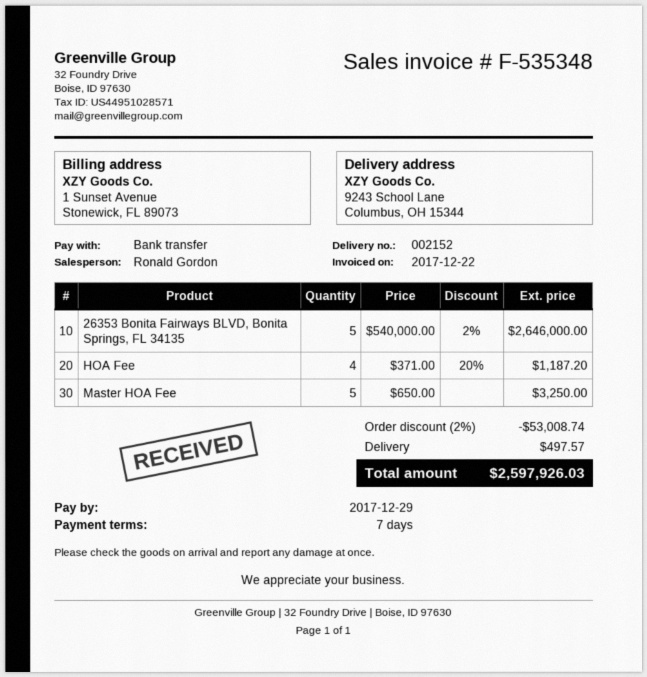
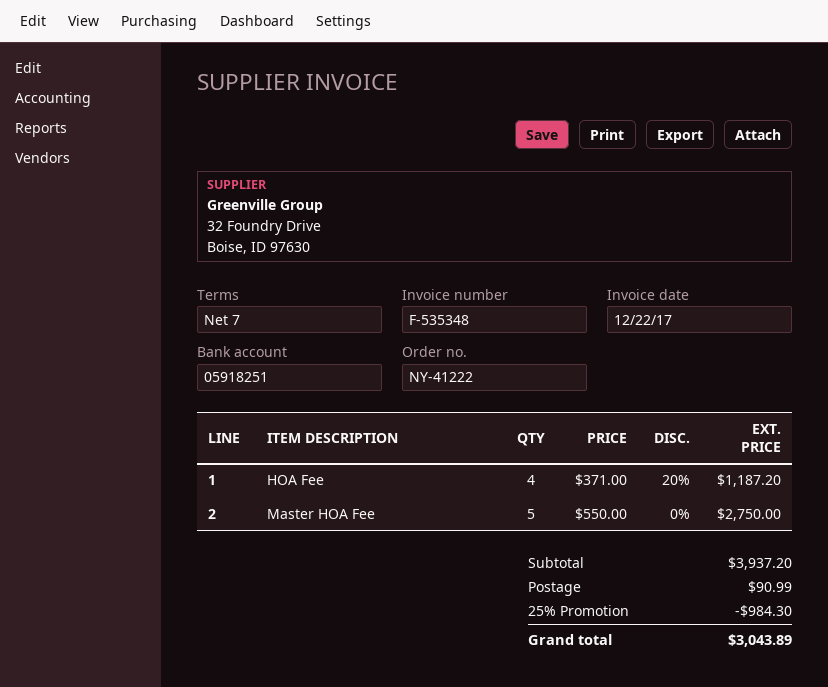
26353 Bonita Fairways BLVD, Bonita Springs, FL 34135: 5 x 540000.00 - 2% = 2646000.00 -> none
Master HOA Fee: 5 x 650.00 = 3250.00 -> 5 x 550.00 = 2750.00
discount: 2% = 53008.74 -> 25% = 984.30
shipping: 497.57 -> 90.99
total: 2597926.03 -> 3043.89

